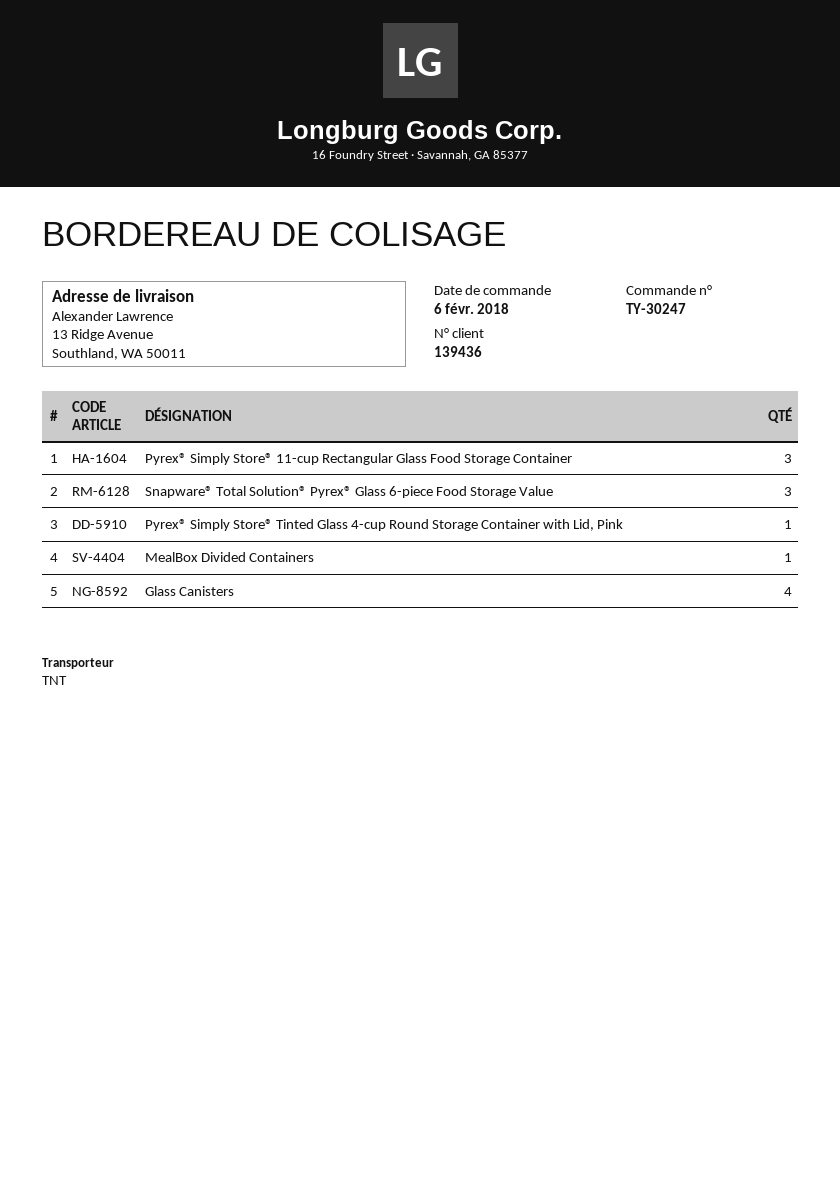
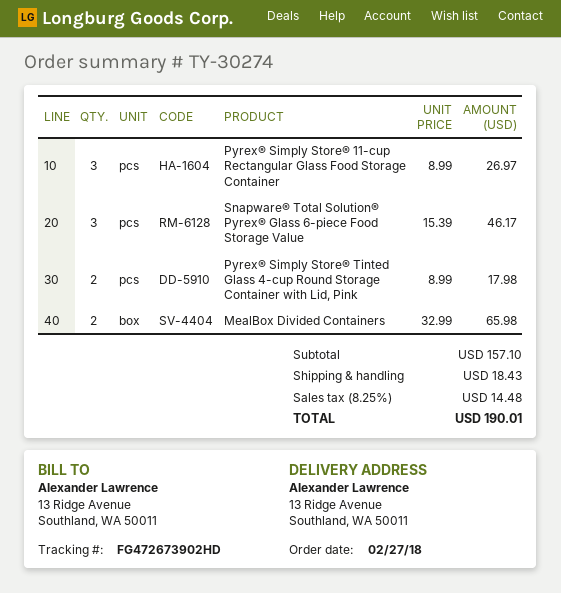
order number: TY-30247 -> TY-30274
order date: 2018-02-06 -> 2018-02-27
Pyrex® Simply Store® Tinted Glass 4-cup Round Storage Container with Lid, Pink: 1 -> 2
MealBox Divided Containers: 1 -> 2
Glass Canisters: 4 -> none

